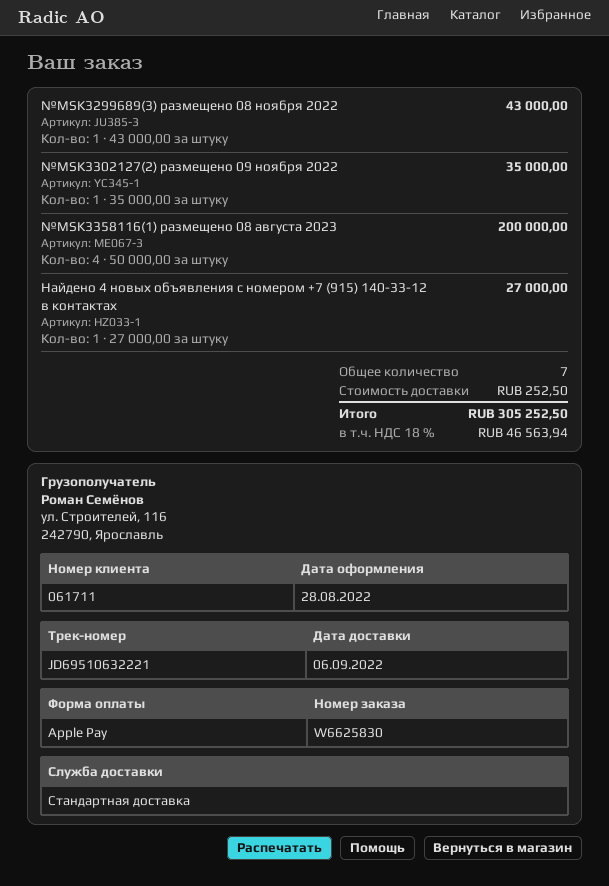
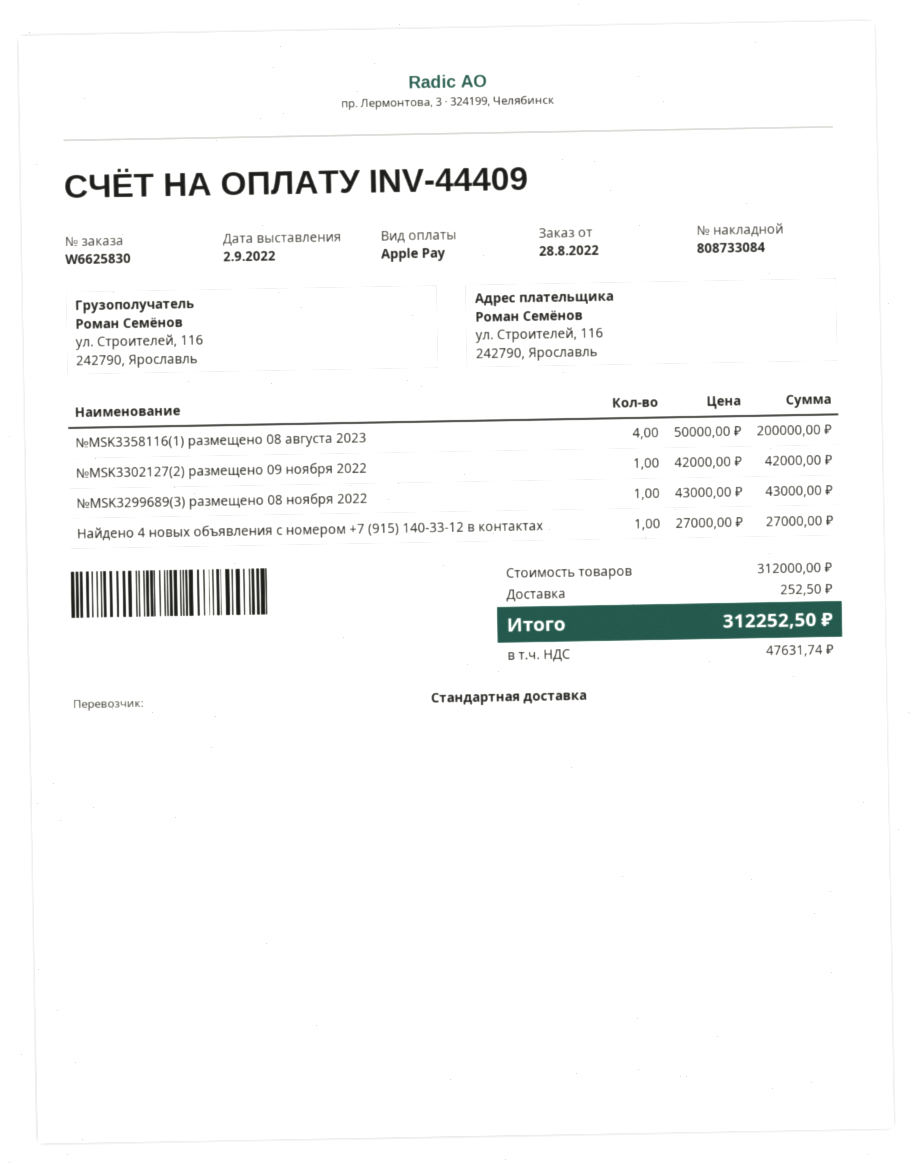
№MSK3302127(2) размещено 09 ноября 2022: 1 x 35000.00 = 35000.00 -> 1 x 42000.00 = 42000.00
tax: 46563.94 -> 47631.74
total: 305252.50 -> 312252.50

